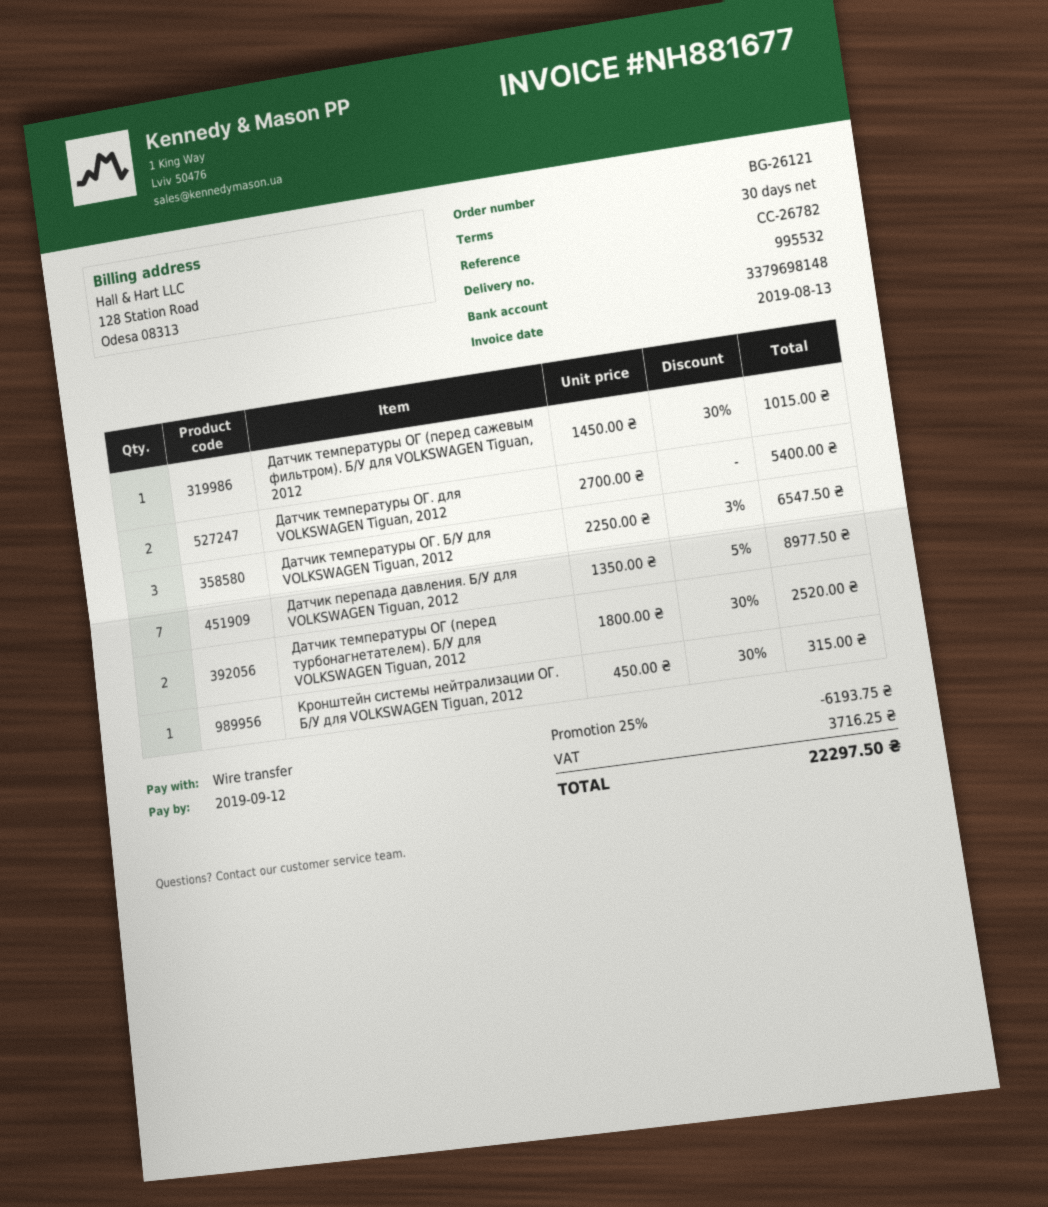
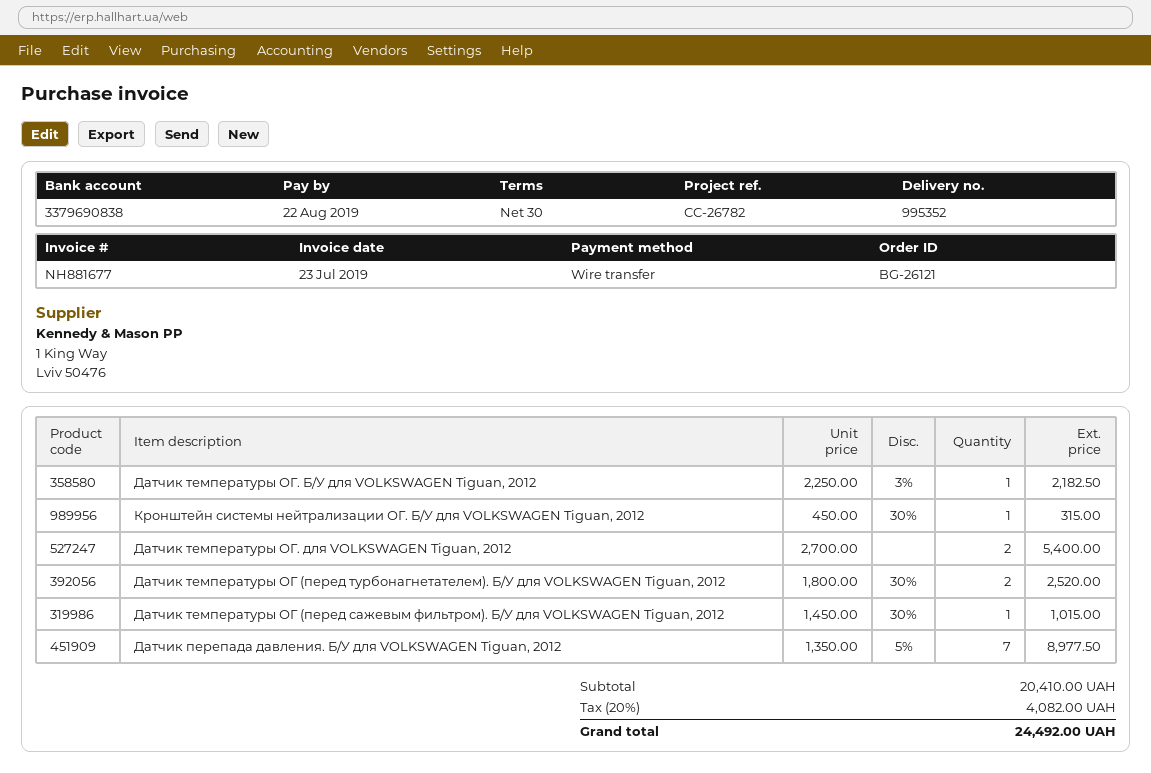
delivery note number: 995532 -> 995352
invoice date: 2019-08-13 -> 2019-07-23
due date: 2019-09-12 -> 2019-08-22
bank account: 3379698148 -> 3379690838
Датчик температуры ОГ. Б/У для VOLKSWAGEN Tiguan, 2012: 3 x 2250.00 - 3% = 6547.50 -> 1 x 2250.00 - 3% = 2182.50
discount: 25% = 6193.75 -> none
tax: 3716.25 -> 4082.00
total: 22297.50 -> 24492.00

